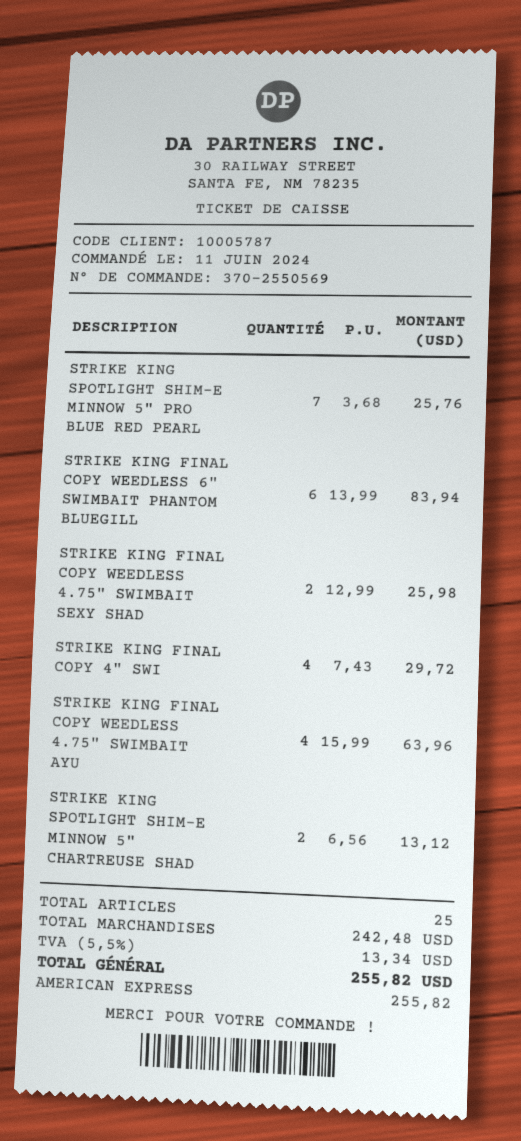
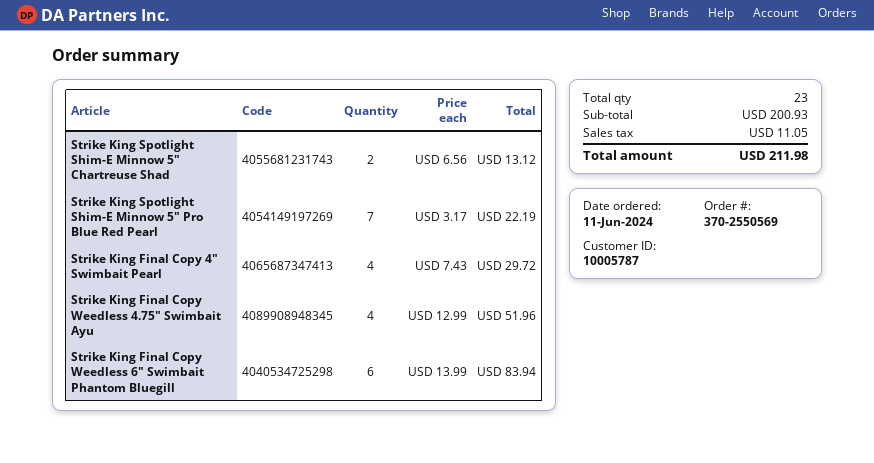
STRIKE KING SPOTLIGHT SHIM-E MINNOW 5" PRO BLUE RED PEARL: 7 x 3.68 = 25.76 -> 7 x 3.17 = 22.19
STRIKE KING FINAL COPY WEEDLESS 4.75" SWIMBAIT SEXY SHAD: 2 x 12.99 = 25.98 -> none
STRIKE KING FINAL COPY WEEDLESS 4.75" SWIMBAIT AYU: 4 x 15.99 = 63.96 -> 4 x 12.99 = 51.96
total quantity: 25 -> 23
subtotal: 242.48 -> 200.93
tax: 13.34 -> 11.05
total: 255.82 -> 211.98

